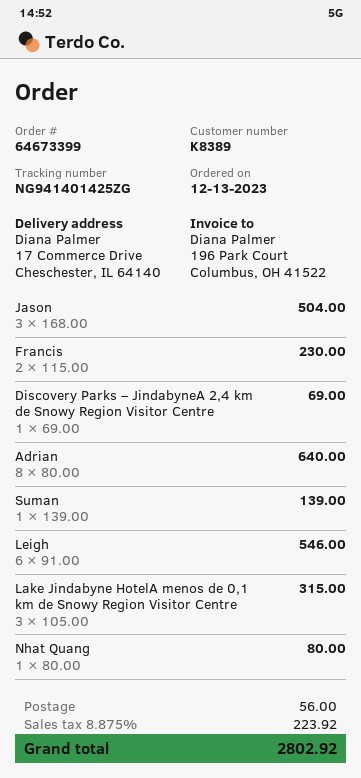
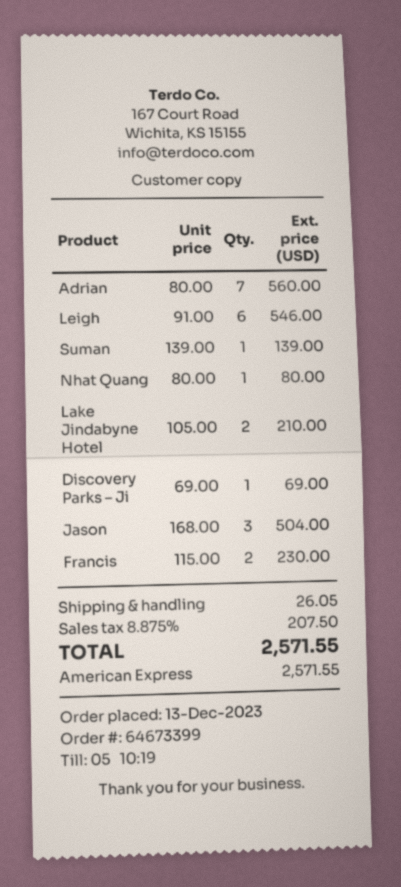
Adrian: 8 x 80.00 = 640.00 -> 7 x 80.00 = 560.00
Lake Jindabyne HotelA menos de 0,1 km de Snowy Region Visitor Centre: 3 x 105.00 = 315.00 -> 2 x 105.00 = 210.00
shipping: 56.00 -> 26.05
tax: 8.875% = 223.92 -> 8.875% = 207.50
total: 2802.92 -> 2571.55

